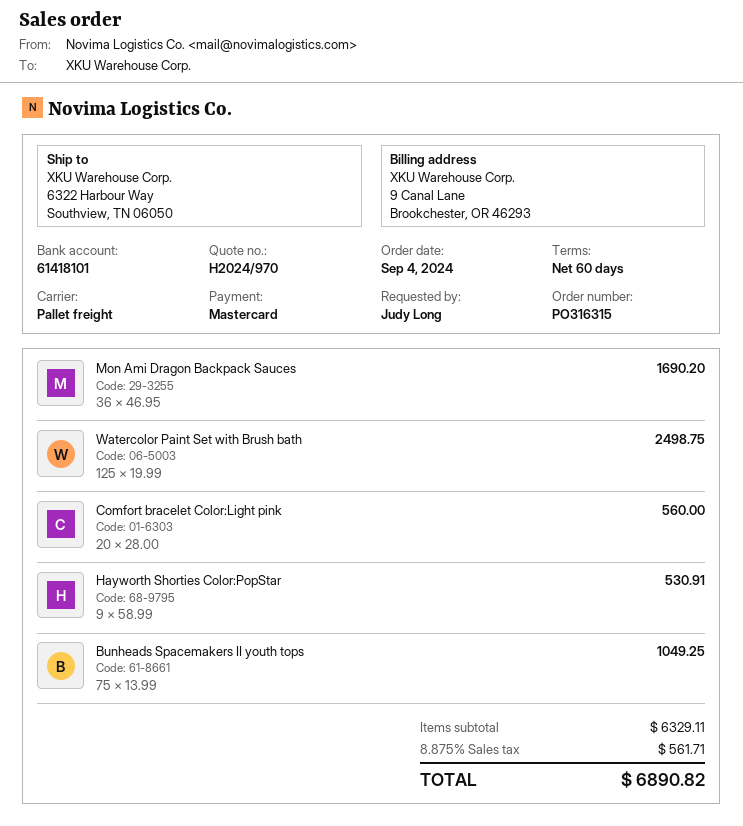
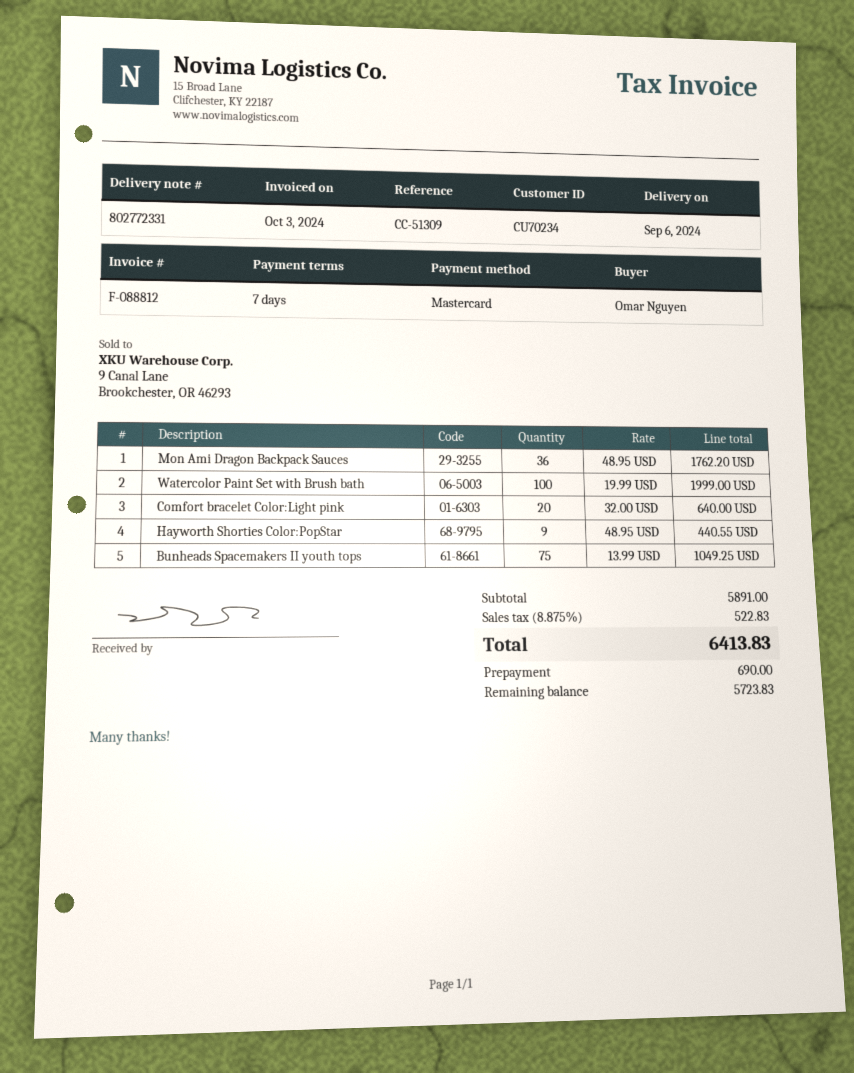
payment terms: 60 days -> 7 days
ordered by: Judy Long -> Omar Nguyen
Mon Ami Dragon Backpack Sauces: 36 x 46.95 = 1690.20 -> 36 x 48.95 = 1762.20
Watercolor Paint Set with Brush bath: 125 x 19.99 = 2498.75 -> 100 x 19.99 = 1999.00
Comfort bracelet Color:Light pink: 20 x 28.00 = 560.00 -> 20 x 32.00 = 640.00
Hayworth Shorties Color:PopStar: 9 x 58.99 = 530.91 -> 9 x 48.95 = 440.55
subtotal: 6329.11 -> 5891.00
tax: 8.875% = 561.71 -> 8.875% = 522.83
total: 6890.82 -> 6413.83

